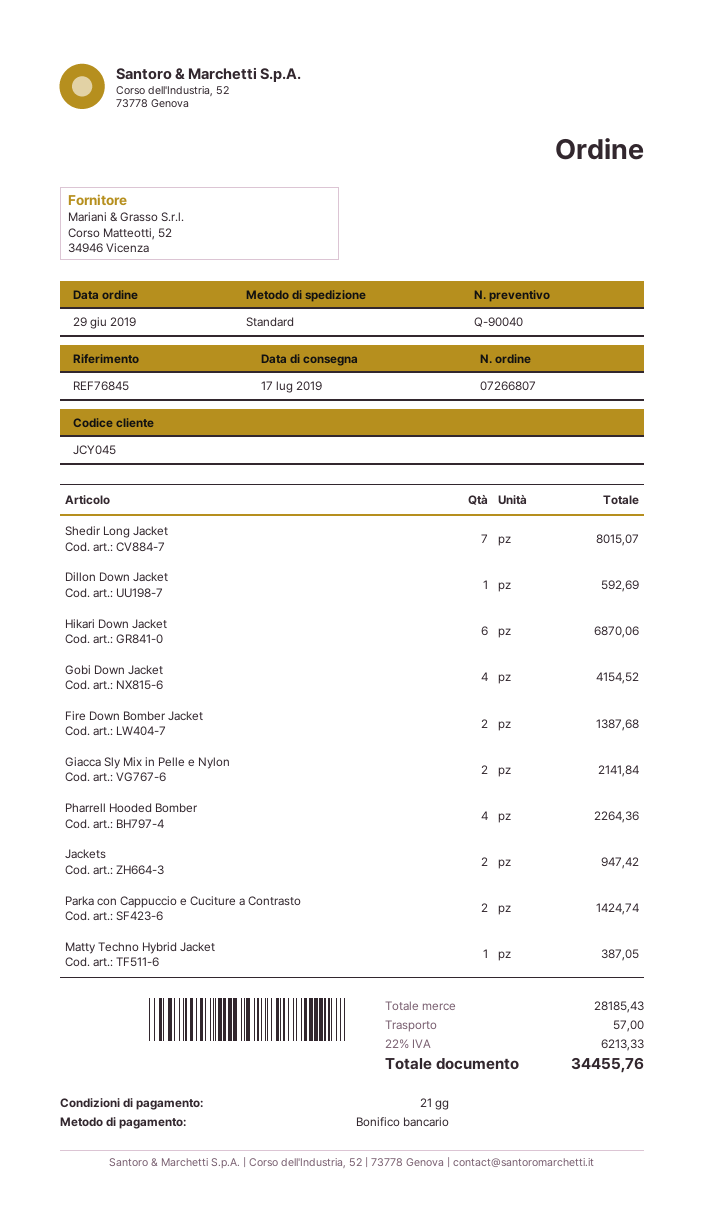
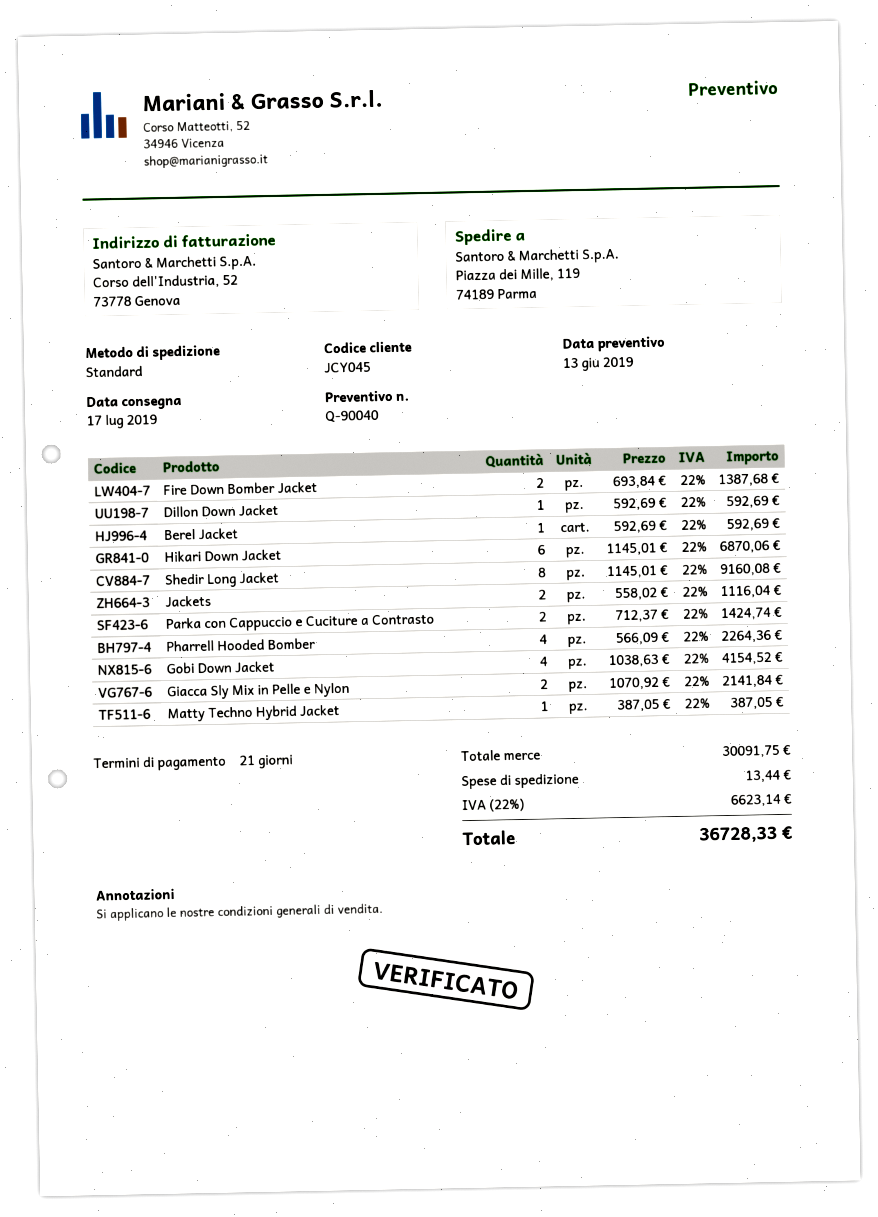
Shedir Long Jacket: 7 for 8015.07 -> 8 for 9160.08
Jackets: 2 for 947.42 -> 2 for 1116.04
Berel Jacket: none -> 1 for 592.69
subtotal: 28185.43 -> 30091.75
shipping: 57.00 -> 13.44
tax: 22% = 6213.33 -> 22% = 6623.14
total: 34455.76 -> 36728.33

